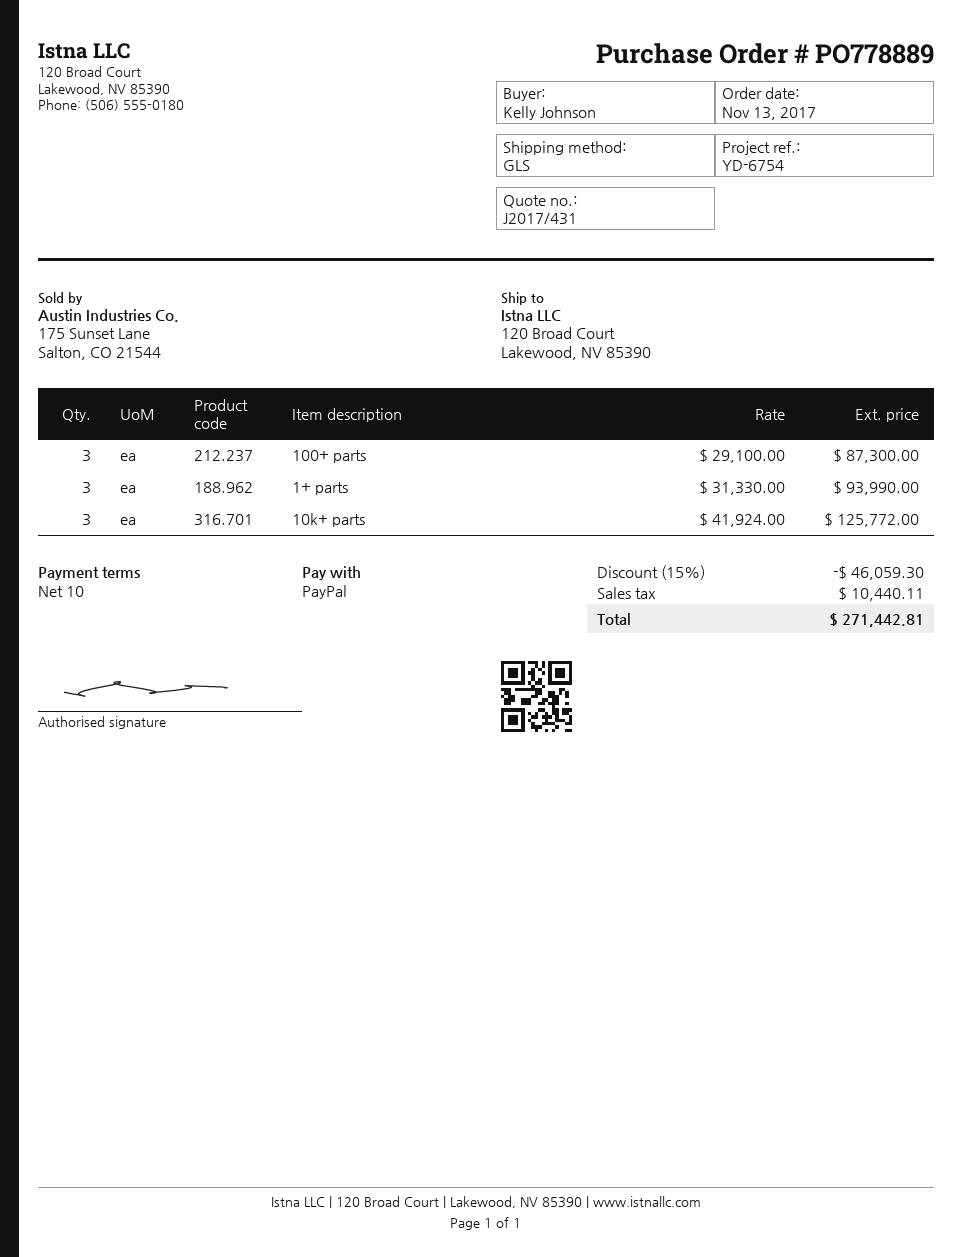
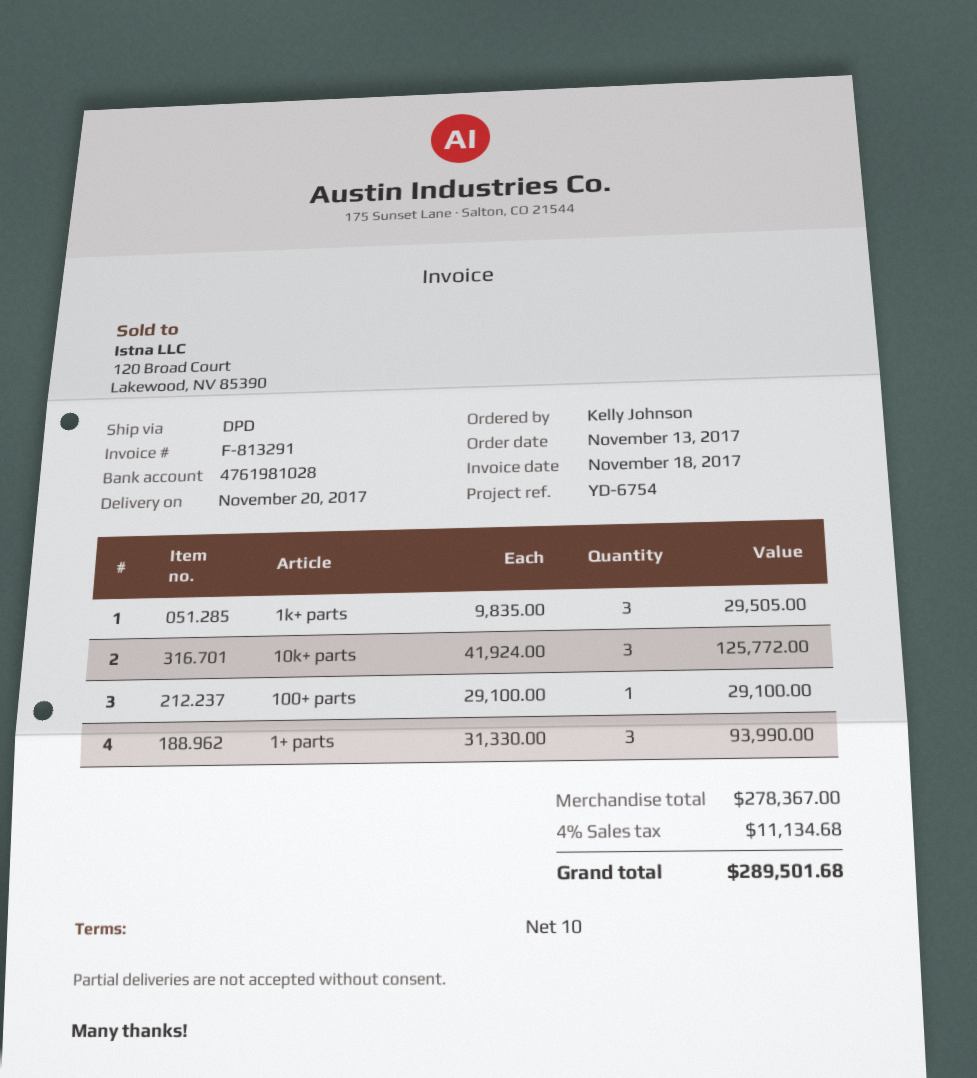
shipping method: GLS -> DPD
100+ parts: 3 x 29100.00 = 87300.00 -> 1 x 29100.00 = 29100.00
1k+ parts: none -> 3 x 9835.00 = 29505.00
discount: 15% = 46059.30 -> none
tax: 10440.11 -> 11134.68
total: 271442.81 -> 289501.68

